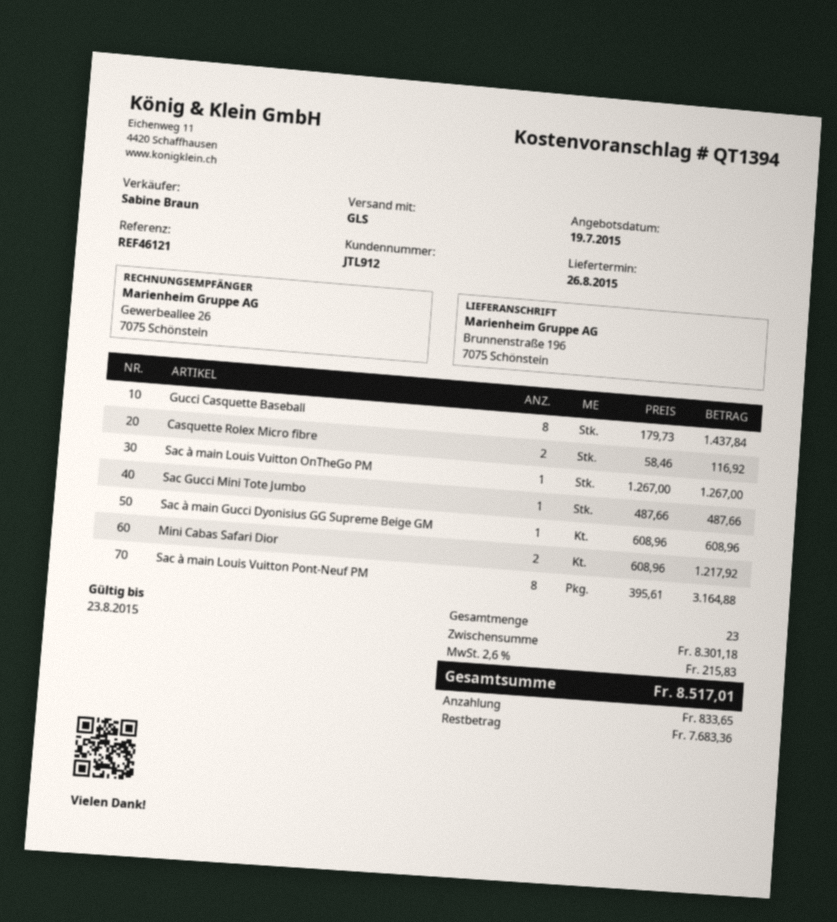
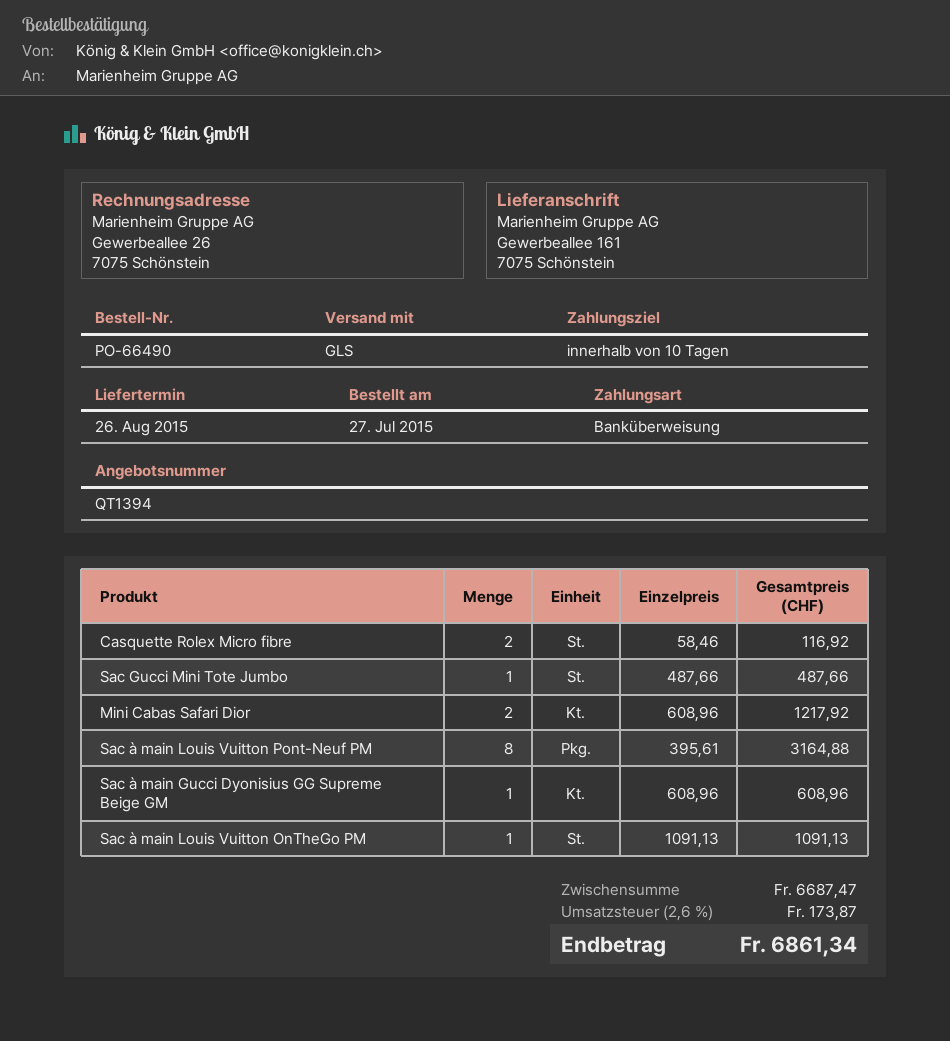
ship to: Brunnenstraße 196, 7075 Schönstein -> Gewerbeallee 161, 7075 Schönstein
Gucci Casquette Baseball: 8 x 179.73 = 1437.84 -> none
Sac à main Louis Vuitton OnTheGo PM: 1 x 1267.00 = 1267.00 -> 1 x 1091.13 = 1091.13
subtotal: 8301.18 -> 6687.47
tax: 2.6% = 215.83 -> 2.6% = 173.87
total: 8517.01 -> 6861.34

